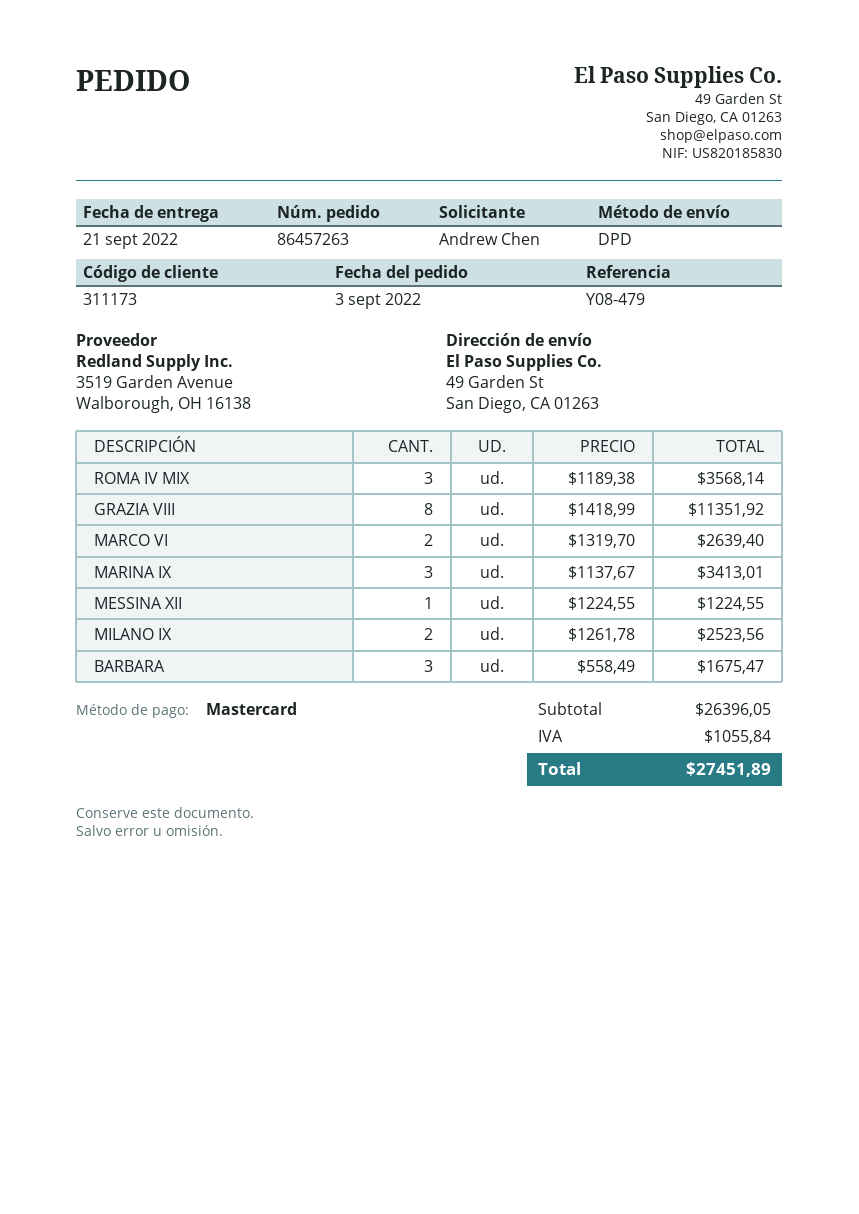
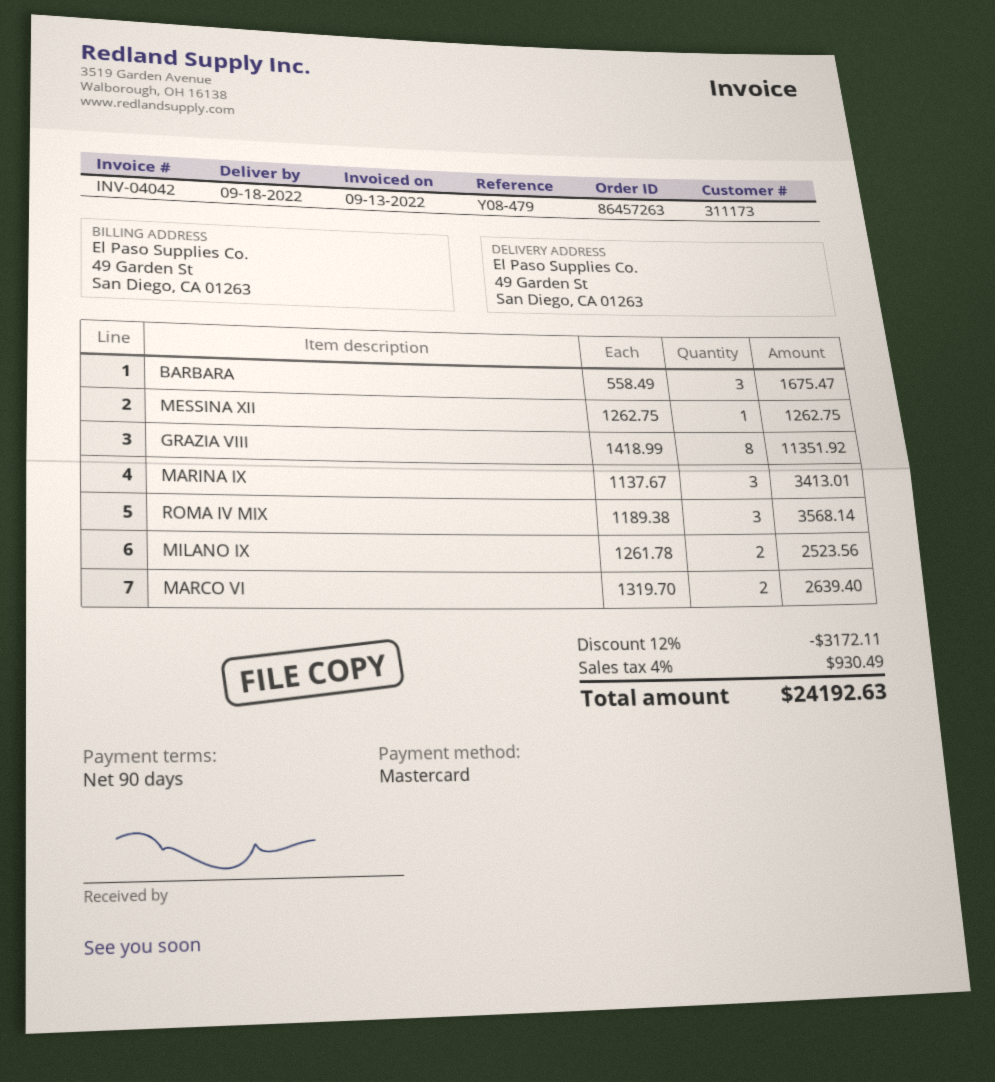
delivery date: 2022-09-21 -> 2022-09-18
MESSINA XII: 1 x 1224.55 = 1224.55 -> 1 x 1262.75 = 1262.75
discount: none -> 12% = 3172.11
tax: 1055.84 -> 930.49
total: 27451.89 -> 24192.63

